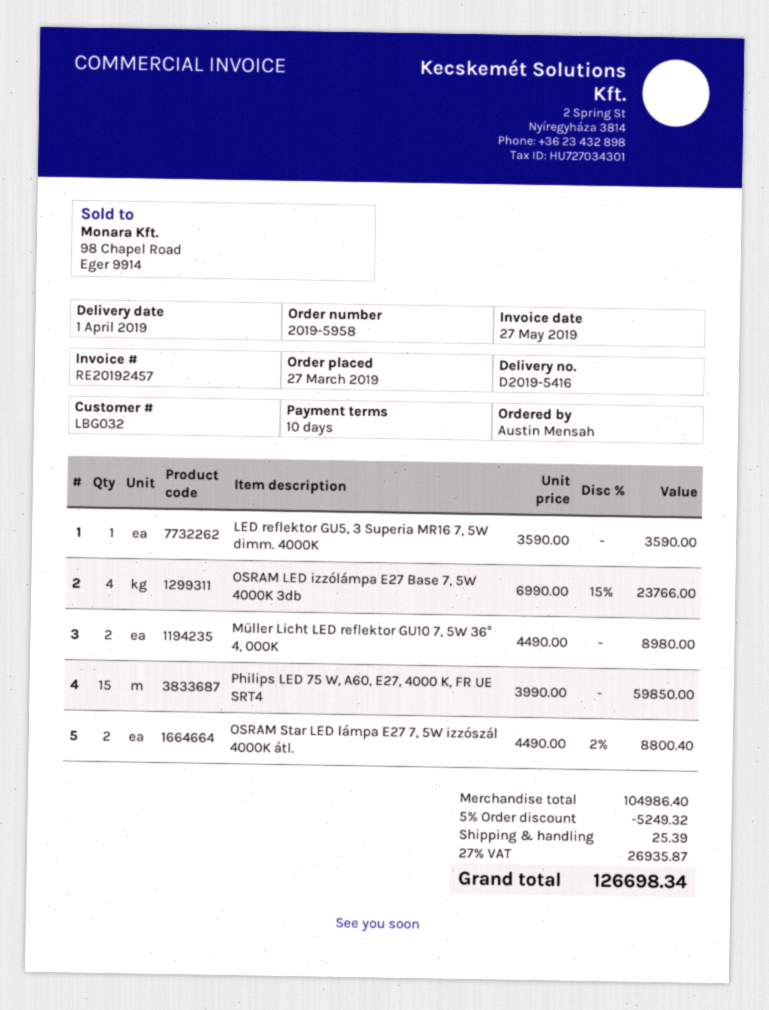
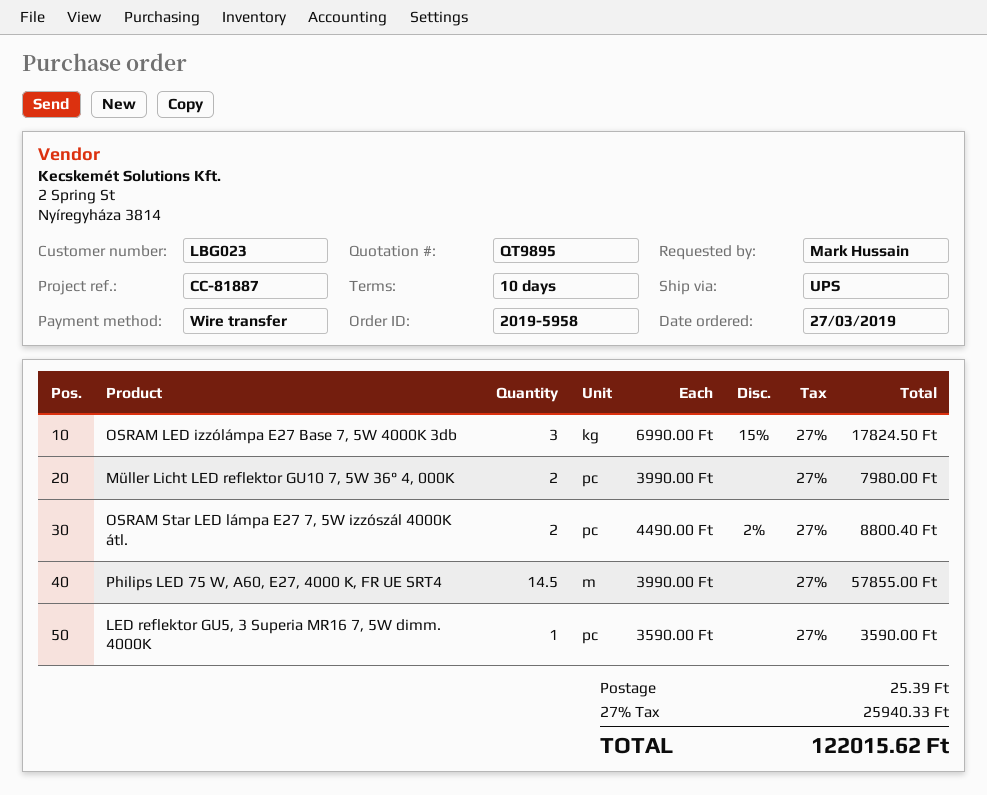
customer number: LBG032 -> LBG023
ordered by: Austin Mensah -> Mark Hussain
OSRAM LED izzólámpa E27 Base 7, 5W 4000K 3db: 4 x 6990.00 - 15% = 23766.00 -> 3 x 6990.00 - 15% = 17824.50
Müller Licht LED reflektor GU10 7, 5W 36° 4, 000K: 2 x 4490.00 = 8980.00 -> 2 x 3990.00 = 7980.00
Philips LED 75 W, A60, E27, 4000 K, FR UE SRT4: 15 x 3990.00 = 59850.00 -> 14.5 x 3990.00 = 57855.00
discount: 5% = 5249.32 -> none
tax: 27% = 26935.87 -> 27% = 25940.33
total: 126698.34 -> 122015.62

